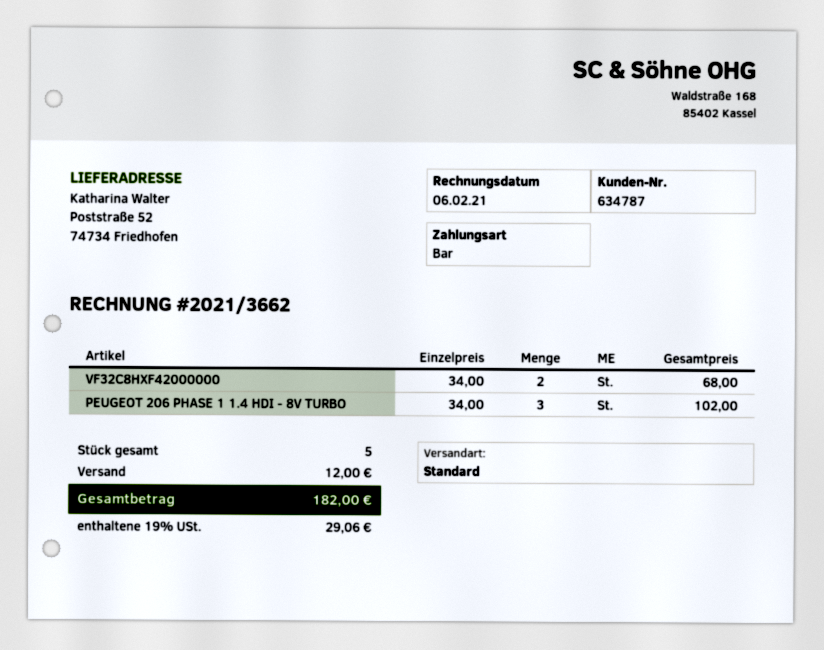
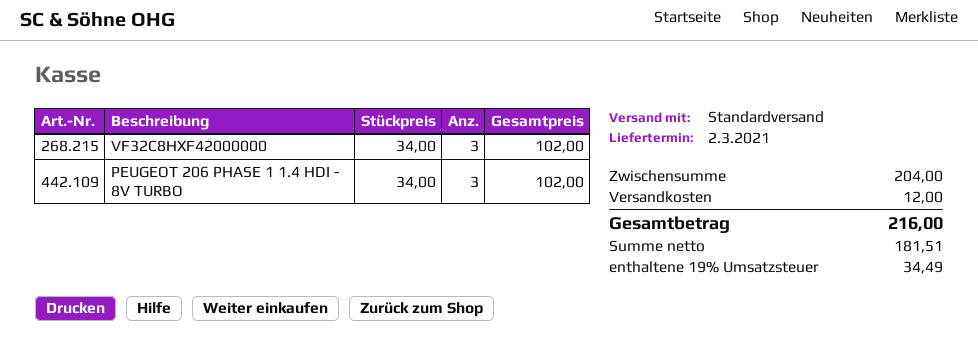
VF32C8HXF42000000: 2 x 34.00 = 68.00 -> 3 x 34.00 = 102.00
tax: 19% = 29.06 -> 19% = 34.49
total: 182.00 -> 216.00

